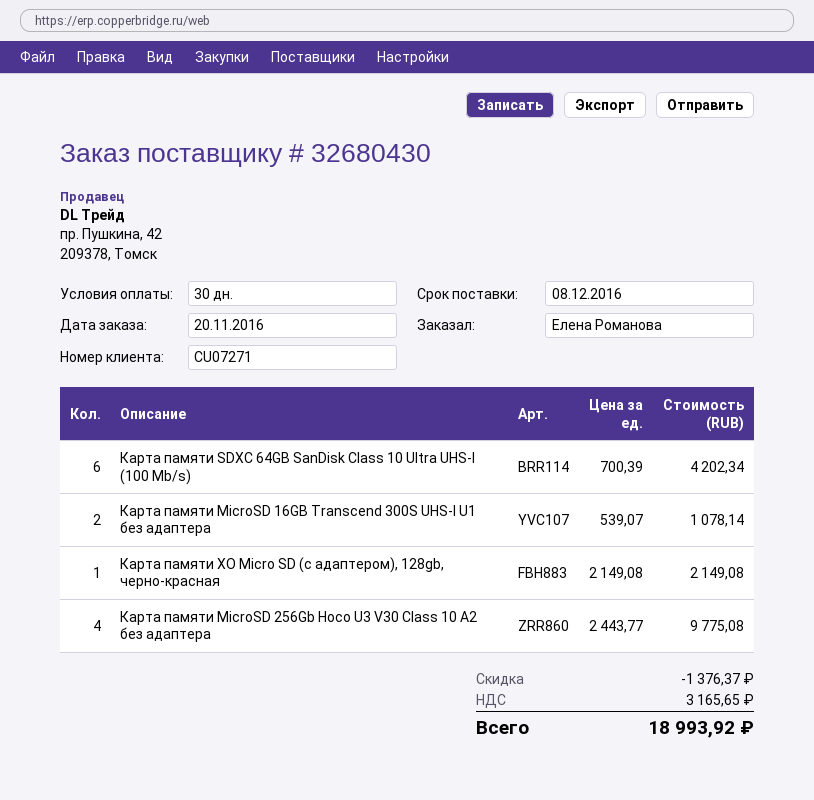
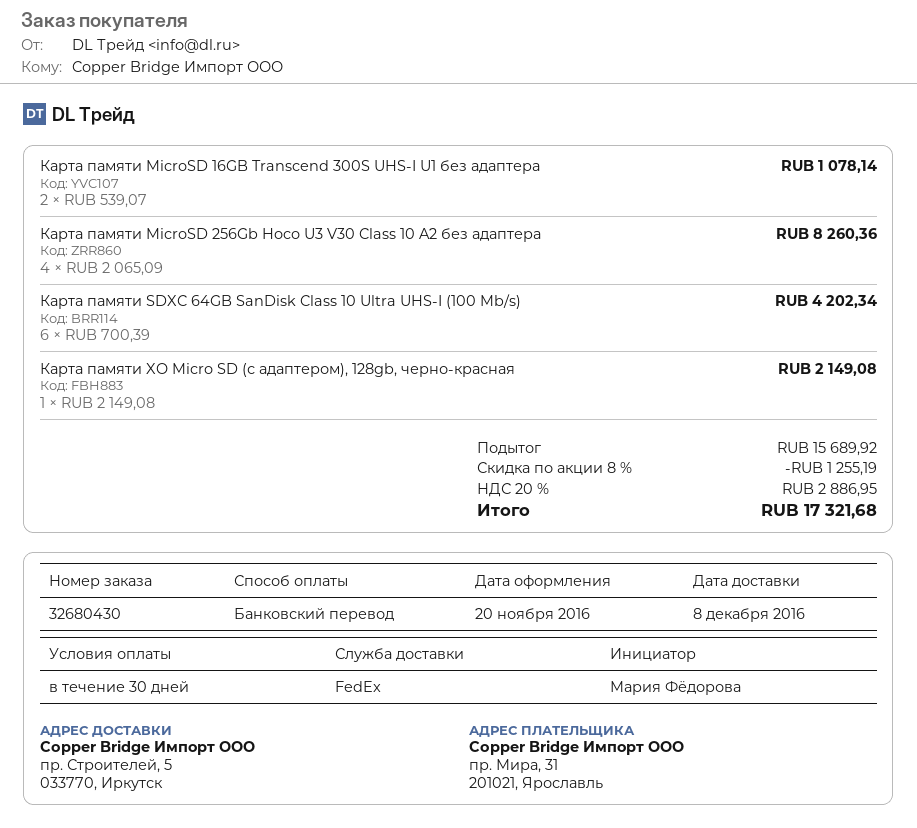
ordered by: Елена Романова -> Мария Фёдорова
Карта памяти MicroSD 256Gb Hoco U3 V30 Class 10 A2 без адаптера: 4 x 2443.77 = 9775.08 -> 4 x 2065.09 = 8260.36
discount: 1376.37 -> 1255.19
tax: 3165.65 -> 2886.95
total: 18993.92 -> 17321.68

